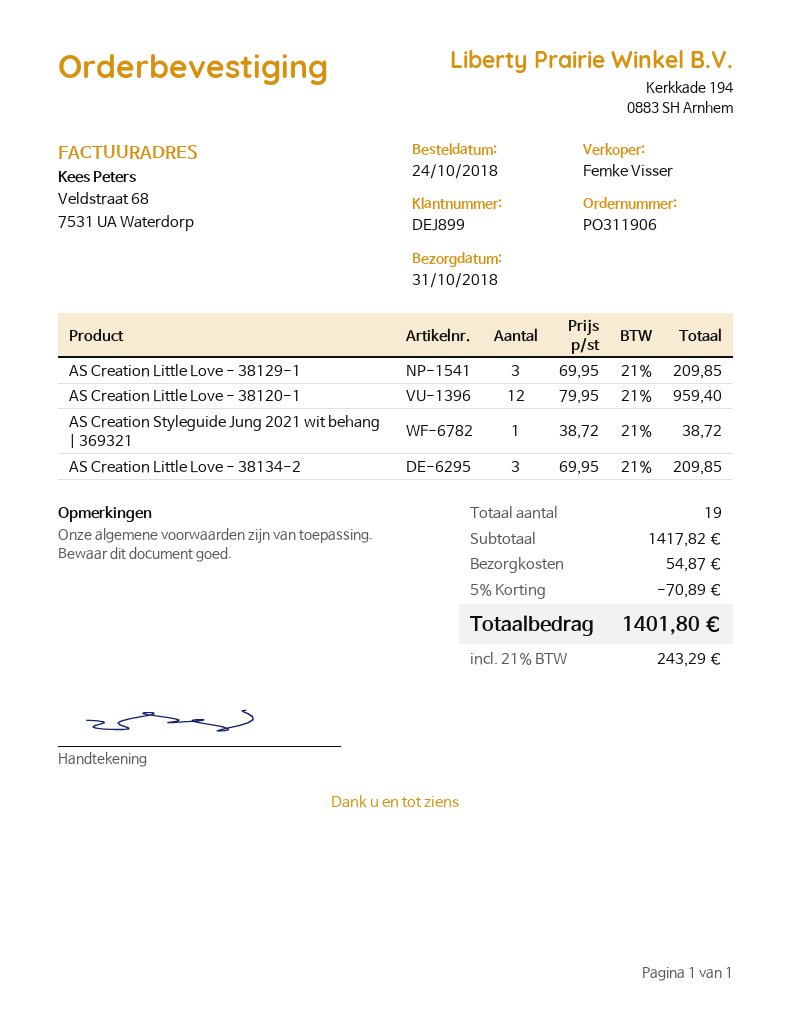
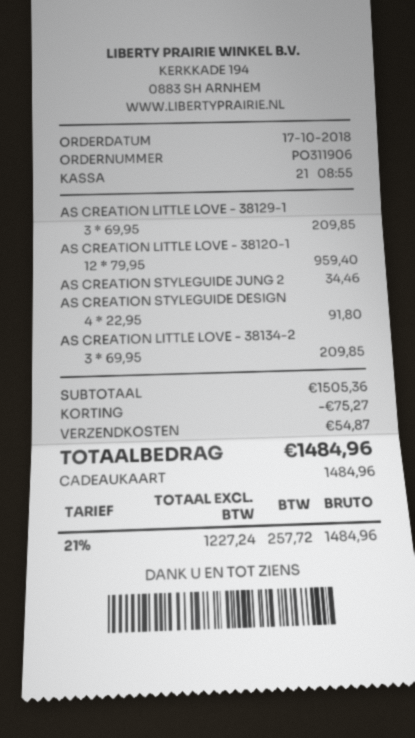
order date: 2018-10-24 -> 2018-10-17
AS Creation Styleguide Jung 2021 wit behang | 369321: 1 x 38.72 = 38.72 -> 1 x 34.46 = 34.46
AS CREATION STYLEGUIDE DESIGN: none -> 4 x 22.95 = 91.80
subtotal: 1417.82 -> 1505.36
discount: 70.89 -> 75.27
tax: 21% = 243.29 -> 21% = 257.72
total: 1401.80 -> 1484.96

